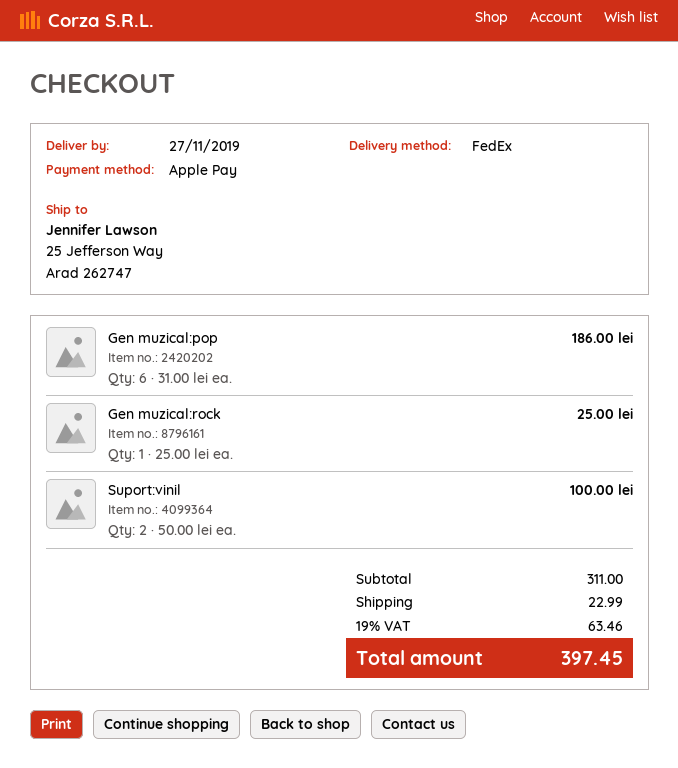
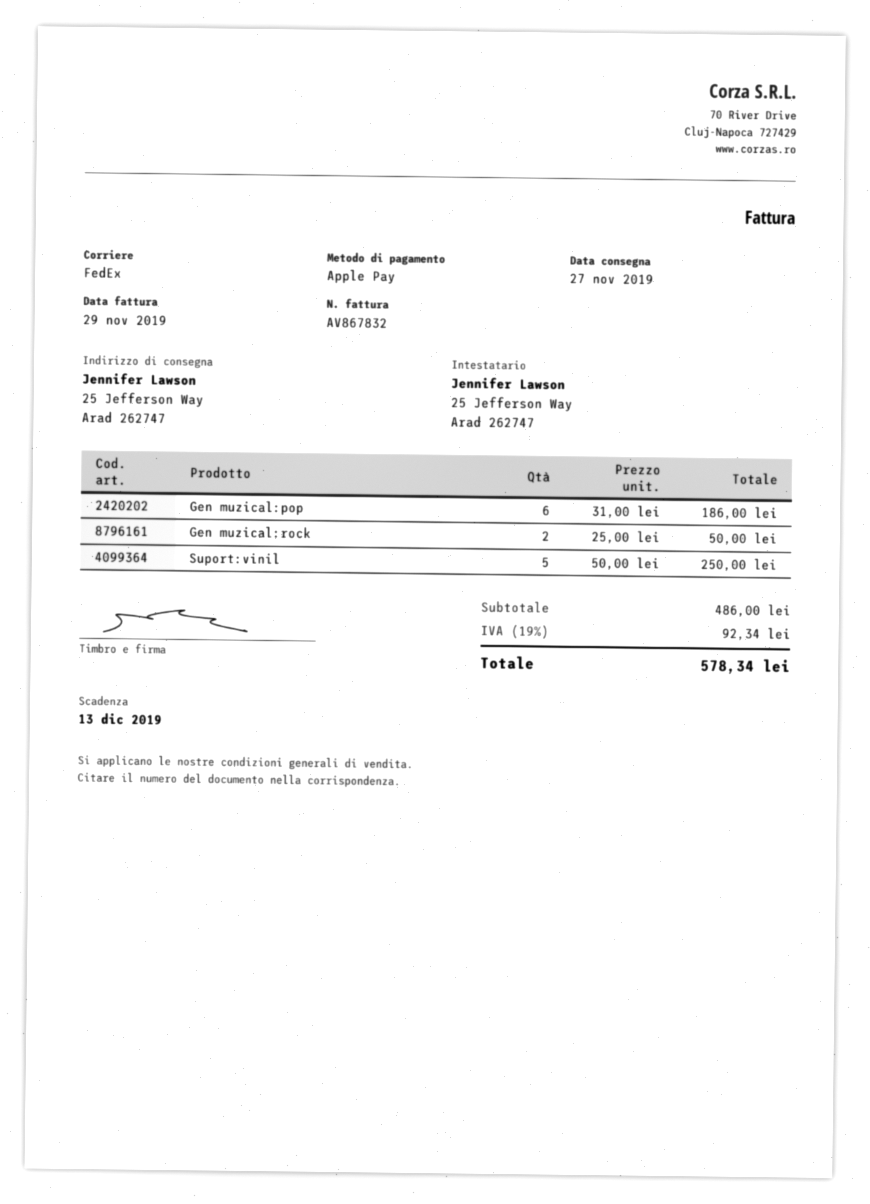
Gen muzical:rock: 1 x 25.00 = 25.00 -> 2 x 25.00 = 50.00
Suport:vinil: 2 x 50.00 = 100.00 -> 5 x 50.00 = 250.00
subtotal: 311.00 -> 486.00
shipping: 22.99 -> none
tax: 19% = 63.46 -> 19% = 92.34
total: 397.45 -> 578.34

